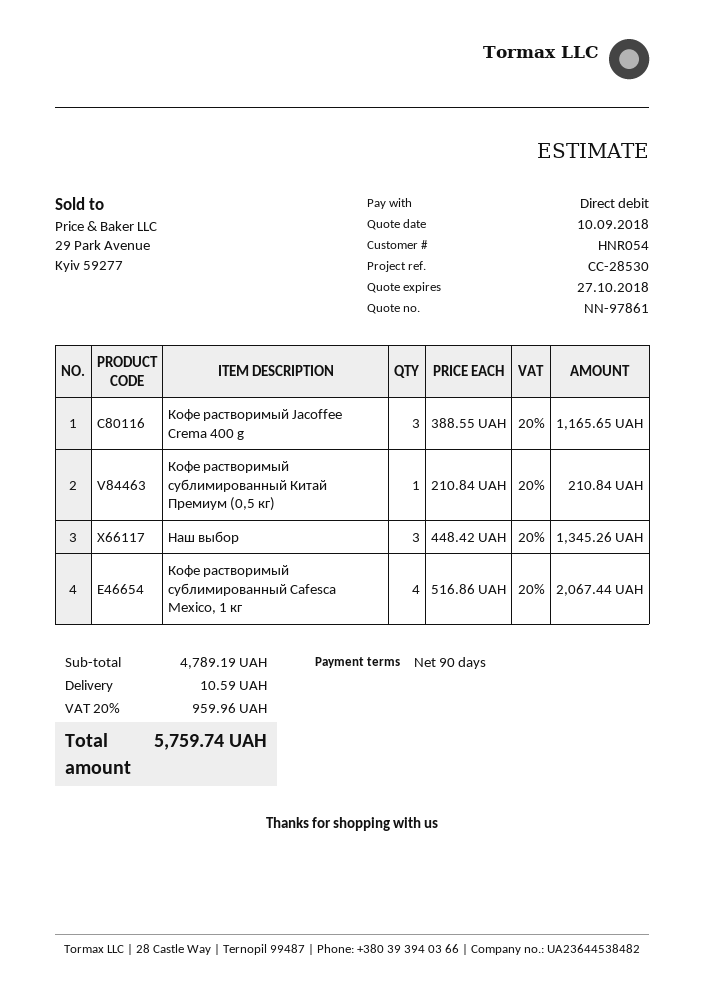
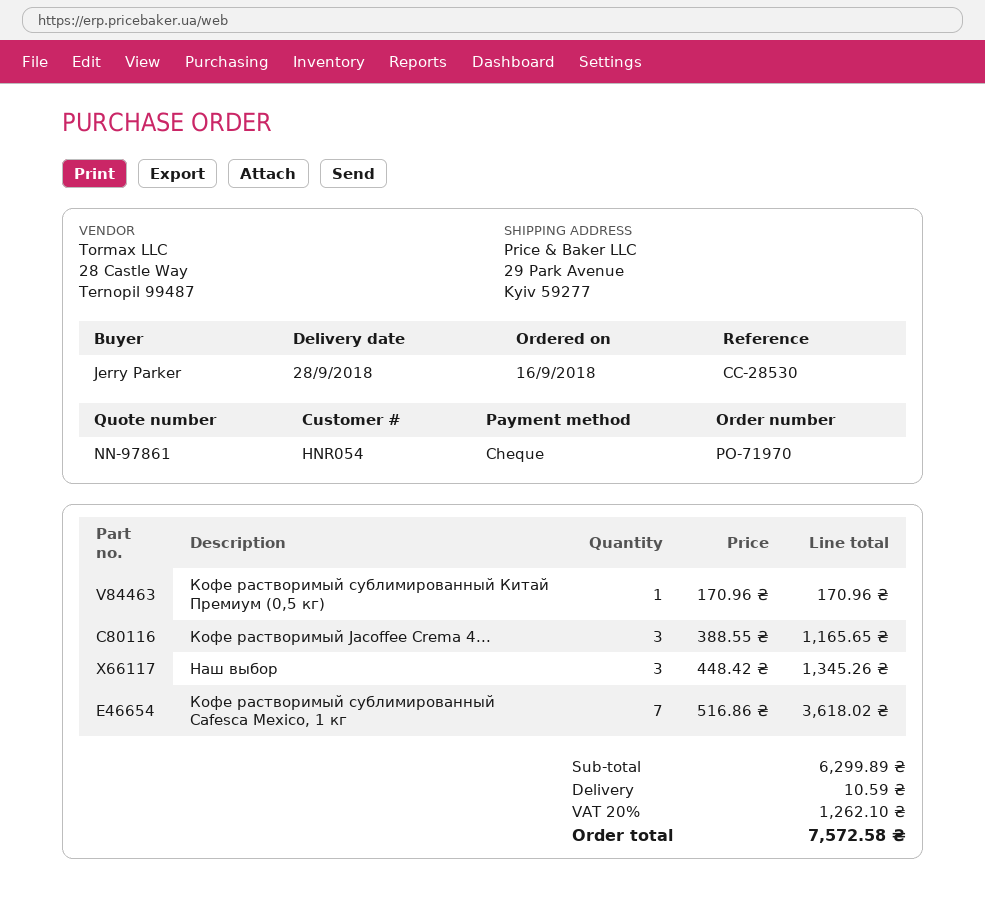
payment method: direct debit -> cheque
Кофе растворимый сублимированный Китай Премиум (0,5 кг): 1 x 210.84 = 210.84 -> 1 x 170.96 = 170.96
Кофе растворимый сублимированный Cafesca Mexico, 1 кг: 4 x 516.86 = 2067.44 -> 7 x 516.86 = 3618.02
subtotal: 4789.19 -> 6299.89
tax: 20% = 959.96 -> 20% = 1262.10
total: 5759.74 -> 7572.58

